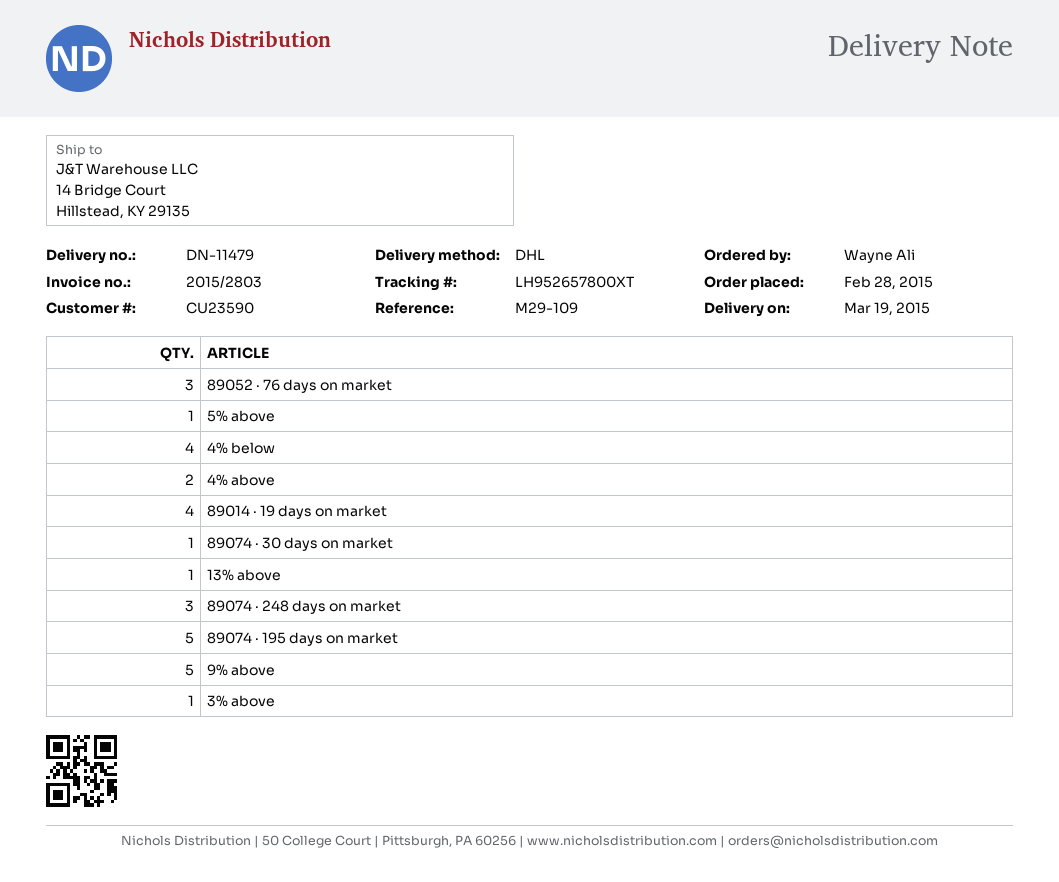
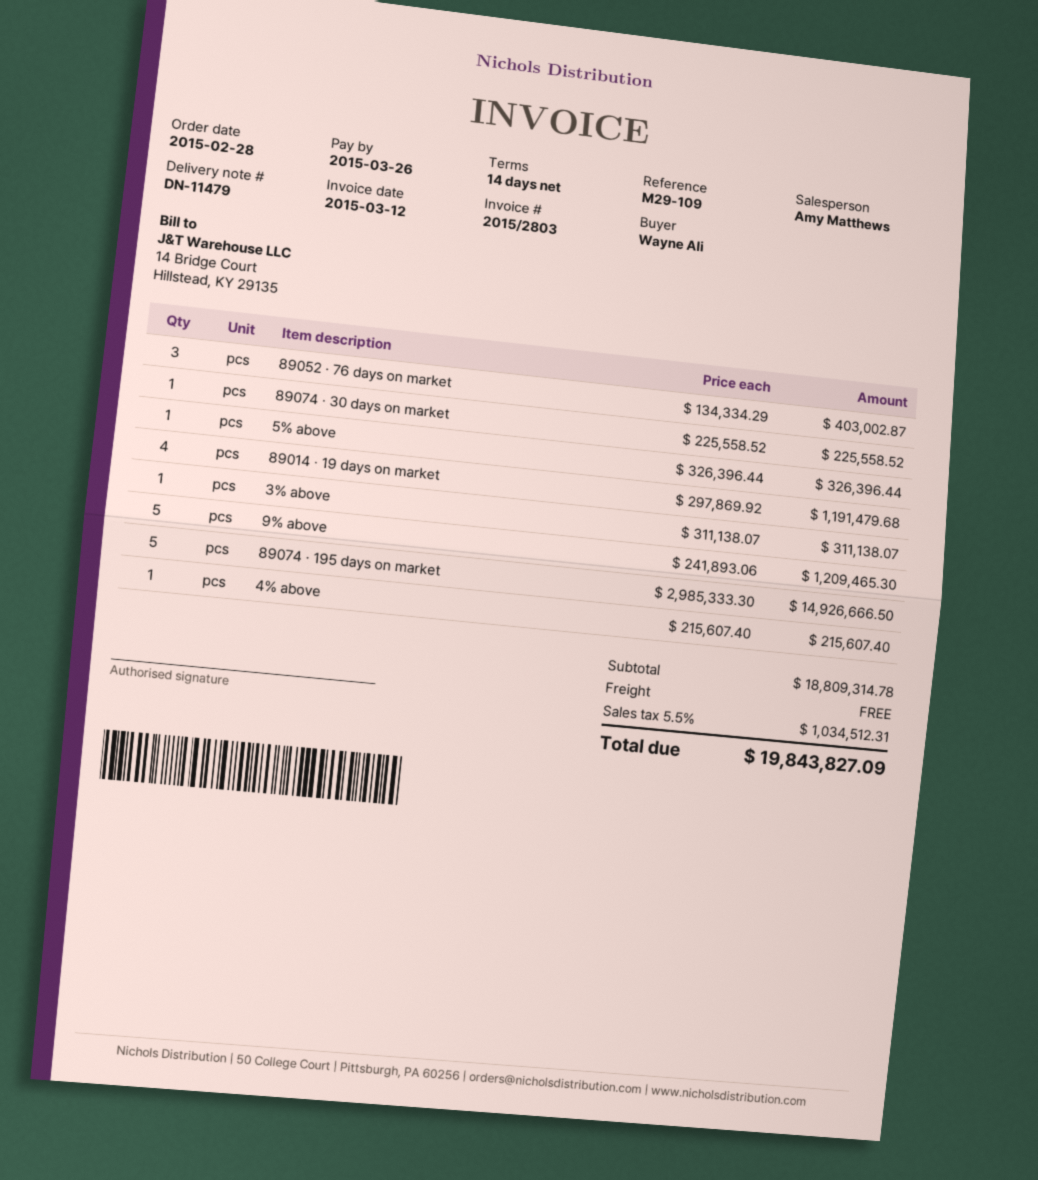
4% below: 4 -> none
4% above: 2 -> 1
13% above: 1 -> none
89074 · 248 days on market: 3 -> none

